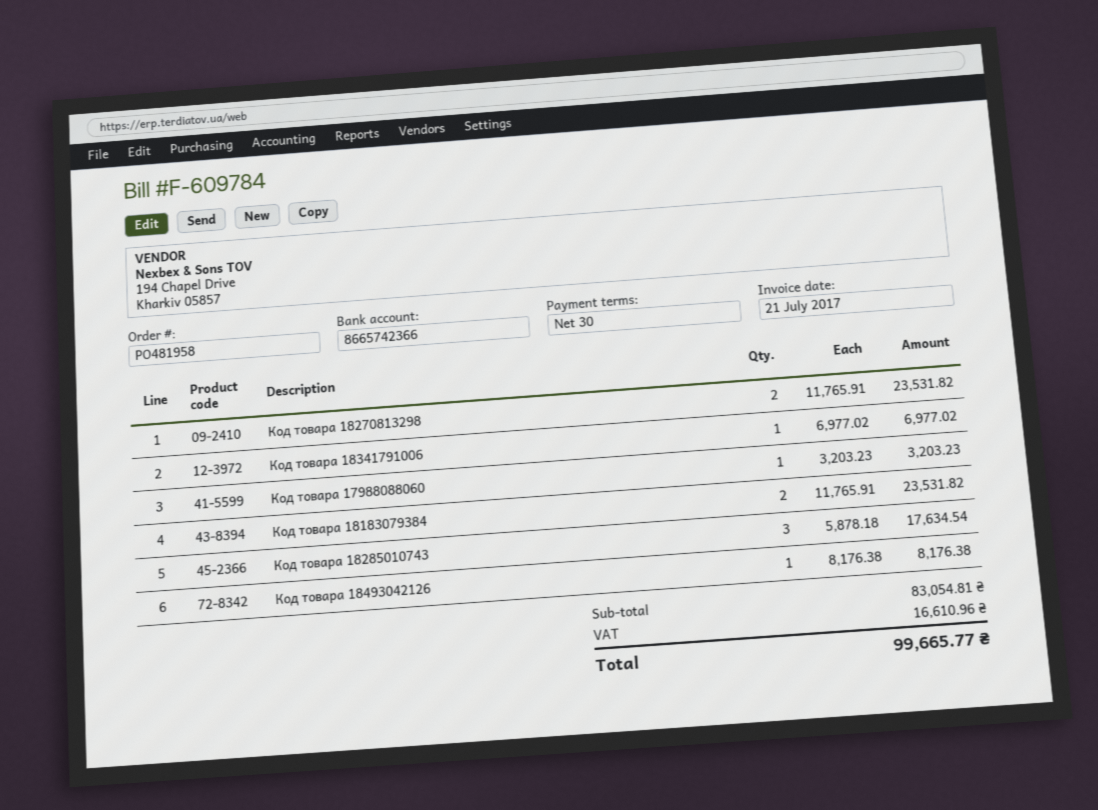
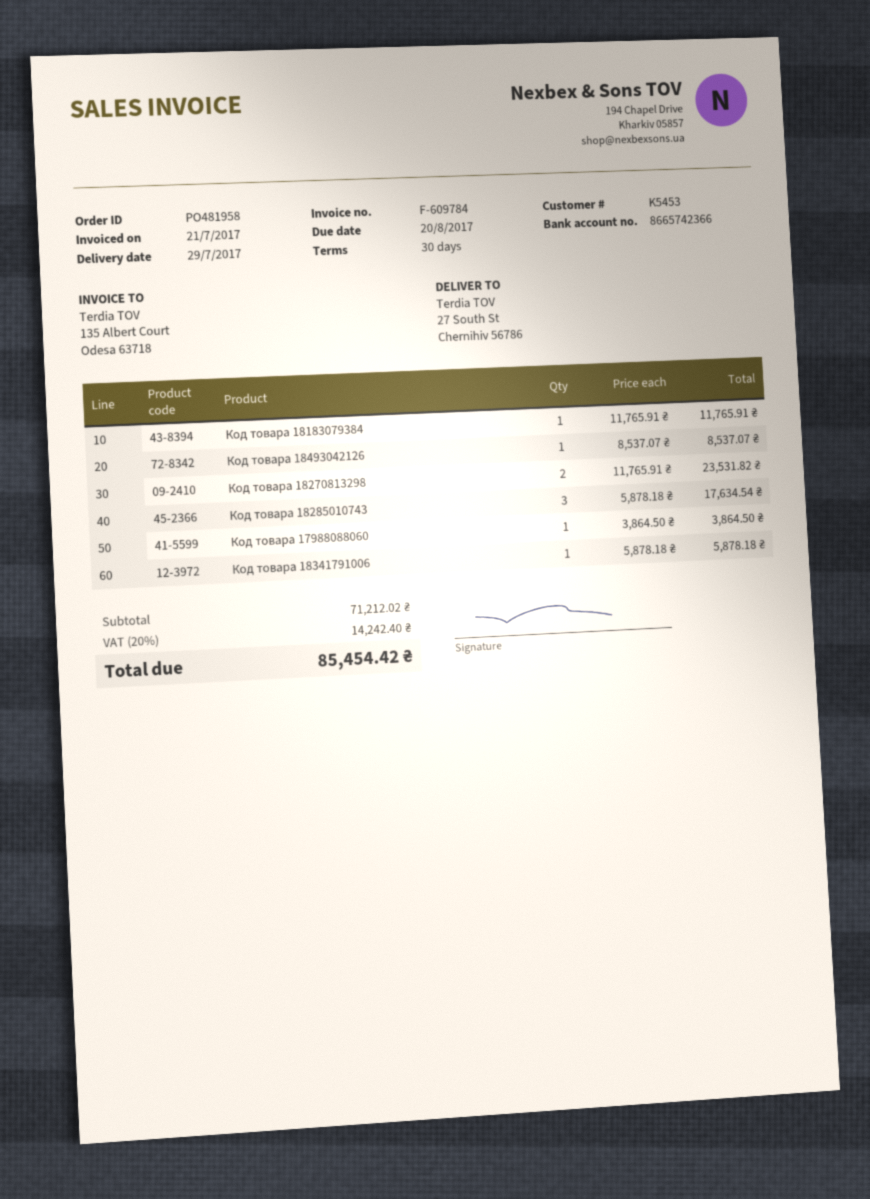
Код товара 18341791006: 1 x 6977.02 = 6977.02 -> 1 x 5878.18 = 5878.18
Код товара 17988088060: 1 x 3203.23 = 3203.23 -> 1 x 3864.50 = 3864.50
Код товара 18183079384: 2 x 11765.91 = 23531.82 -> 1 x 11765.91 = 11765.91
Код товара 18493042126: 1 x 8176.38 = 8176.38 -> 1 x 8537.07 = 8537.07
subtotal: 83054.81 -> 71212.02
tax: 16610.96 -> 14242.40
total: 99665.77 -> 85454.42

